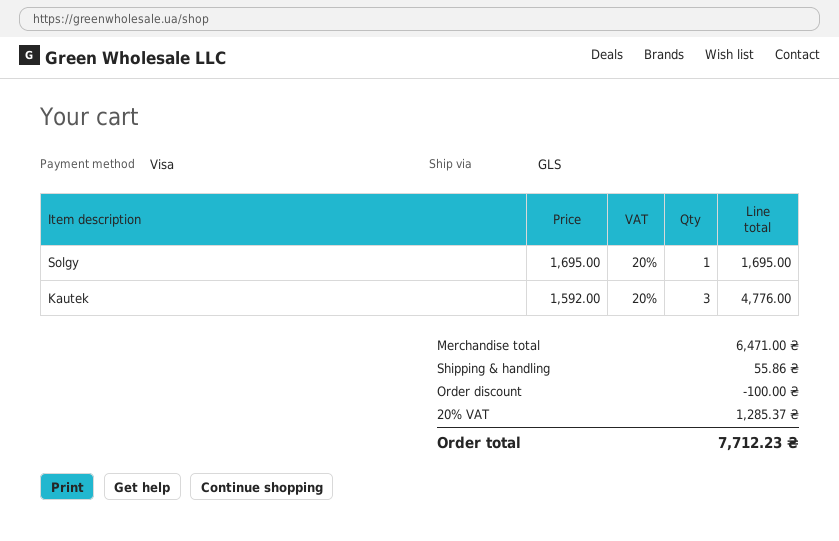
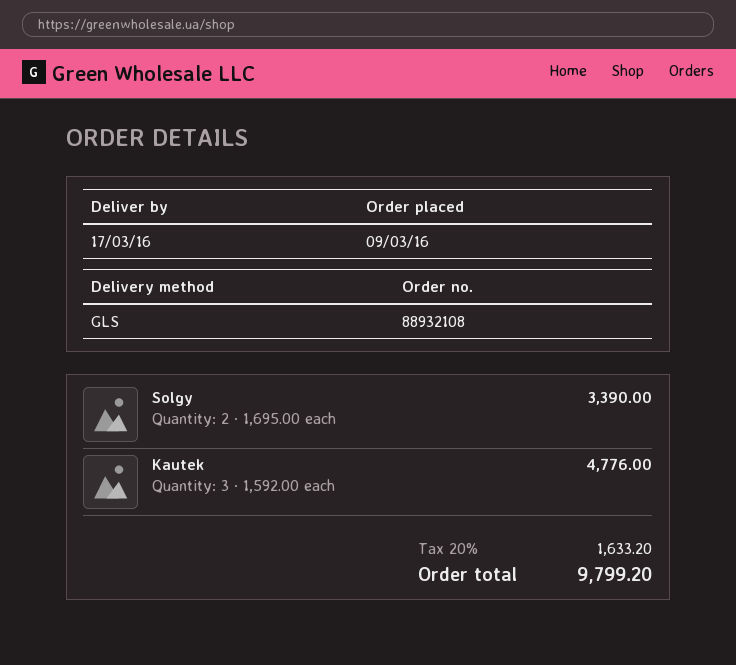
Solgy: 1 x 1695.00 = 1695.00 -> 2 x 1695.00 = 3390.00
discount: 100.00 -> none
shipping: 55.86 -> none
tax: 20% = 1285.37 -> 20% = 1633.20
total: 7712.23 -> 9799.20

